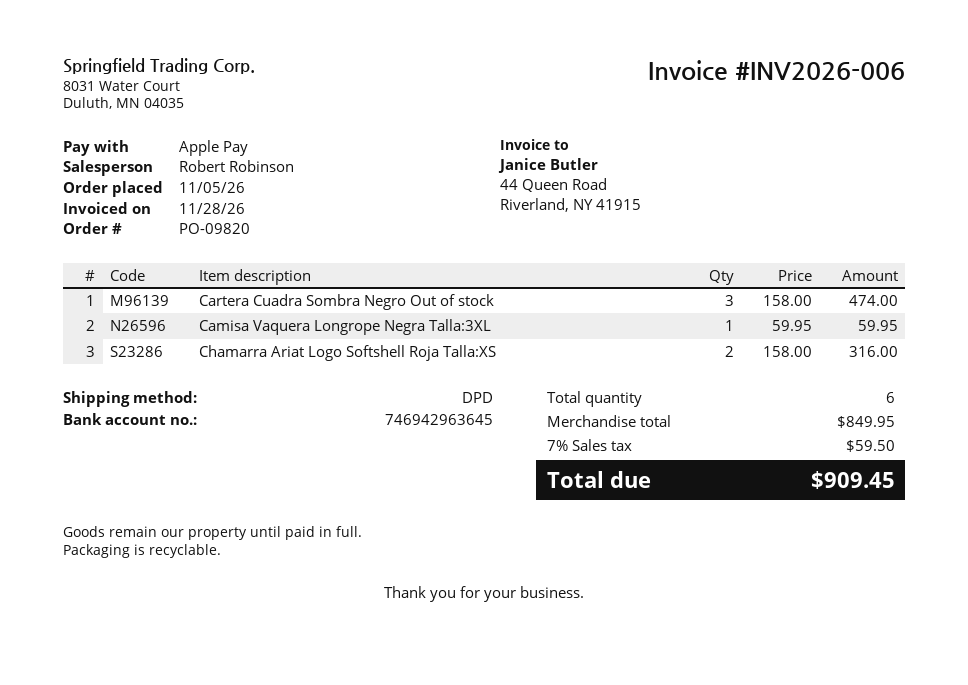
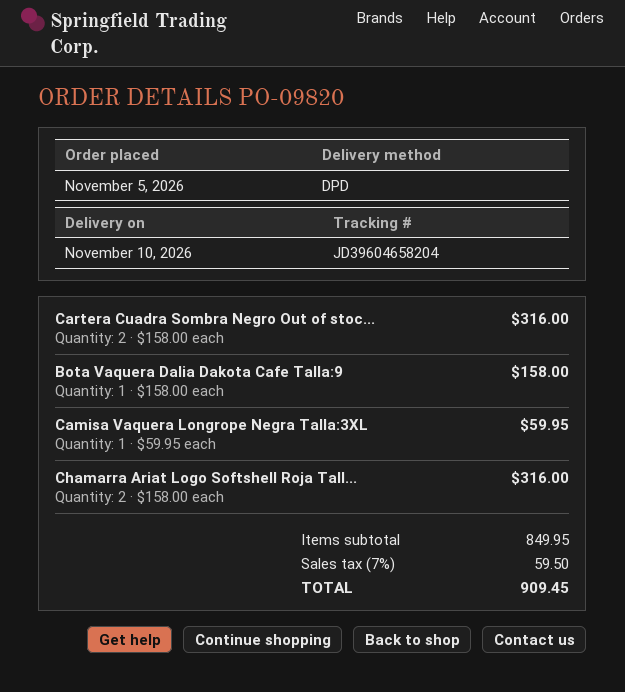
Cartera Cuadra Sombra Negro Out of stock: 3 x 158.00 = 474.00 -> 2 x 158.00 = 316.00
Bota Vaquera Dalia Dakota Cafe Talla:9: none -> 1 x 158.00 = 158.00

